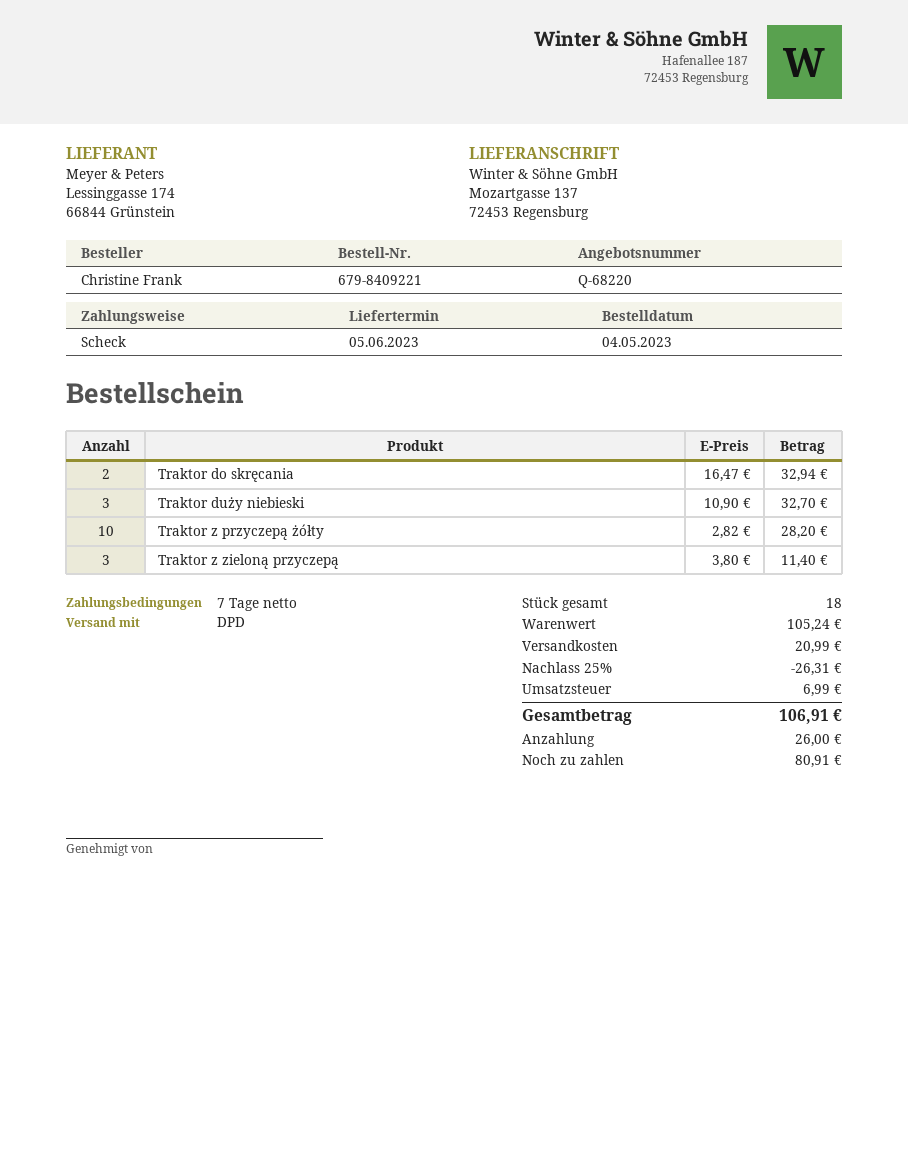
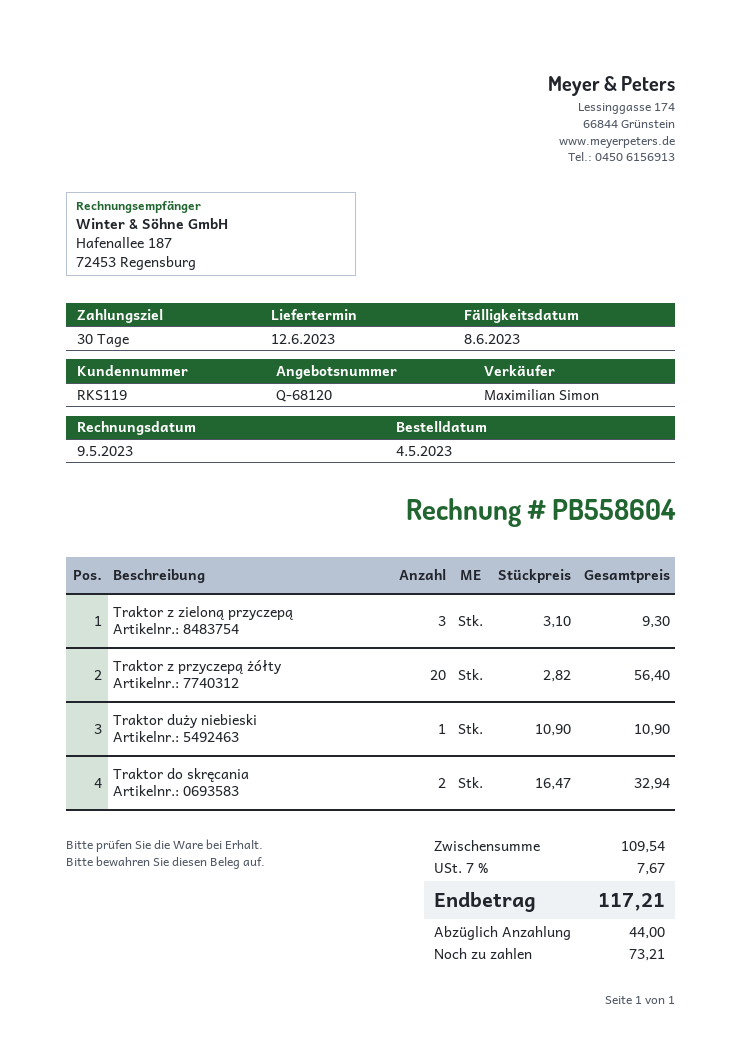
quote number: Q-68220 -> Q-68120
delivery date: 2023-06-05 -> 2023-06-12
payment terms: 7 days -> 30 days
Traktor duży niebieski: 3 x 10.90 = 32.70 -> 1 x 10.90 = 10.90
Traktor z przyczepą żółty: 10 x 2.82 = 28.20 -> 20 x 2.82 = 56.40
Traktor z zieloną przyczepą: 3 x 3.80 = 11.40 -> 3 x 3.10 = 9.30
subtotal: 105.24 -> 109.54
discount: 25% = 26.31 -> none
shipping: 20.99 -> none
tax: 6.99 -> 7.67
total: 106.91 -> 117.21
deposit: 26.00 -> 44.00
balance: 80.91 -> 73.21

